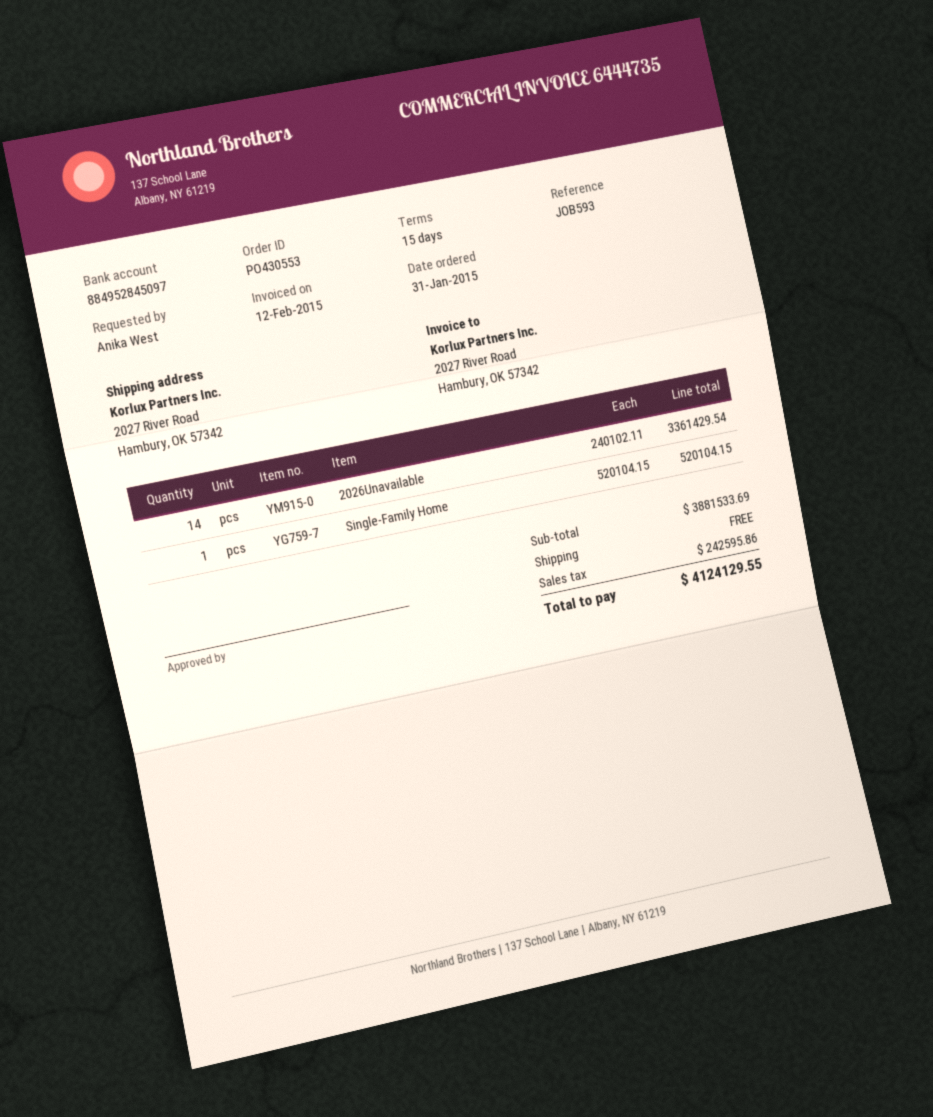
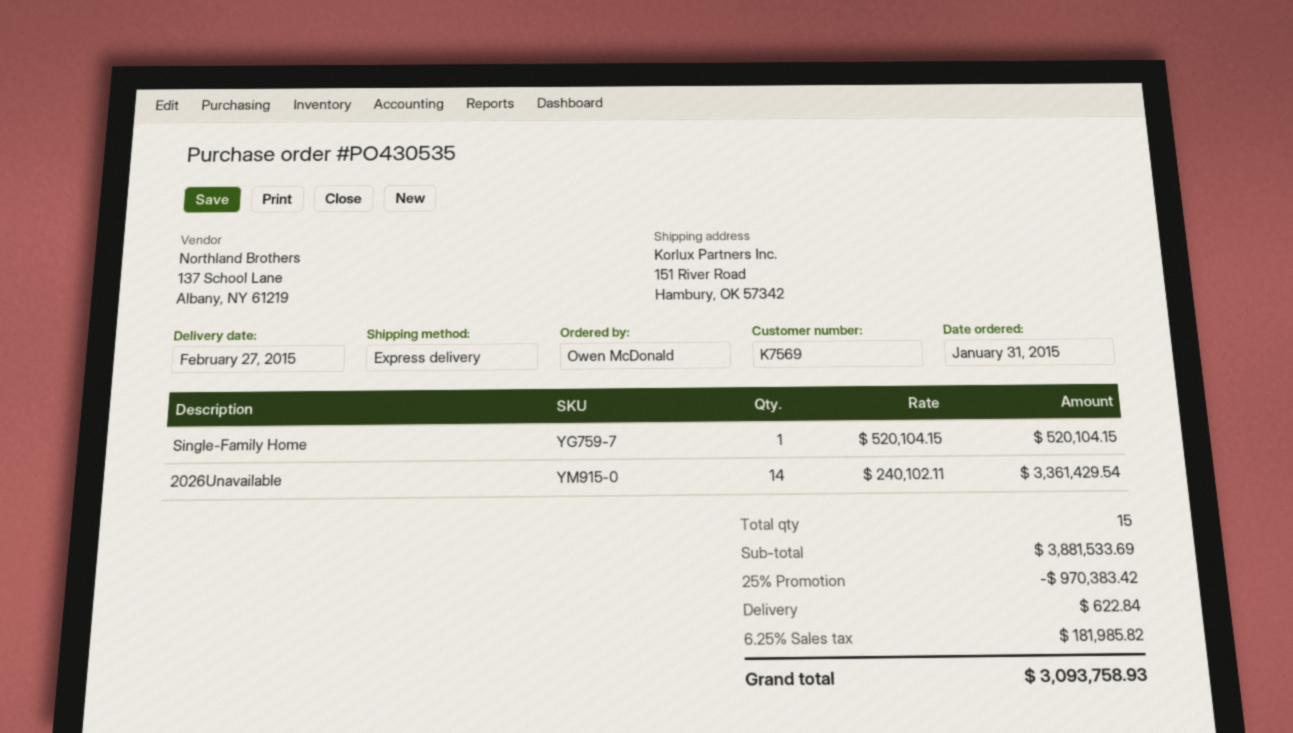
order number: PO430553 -> PO430535
ordered by: Anika West -> Owen McDonald
ship to: 2027 River Road, Hambury, OK 57342 -> 151 River Road, Hambury, OK 57342
discount: none -> 25% = 970383.42
shipping: 0.00 -> 622.84
tax: 242595.86 -> 181985.82
total: 4124129.55 -> 3093758.93

